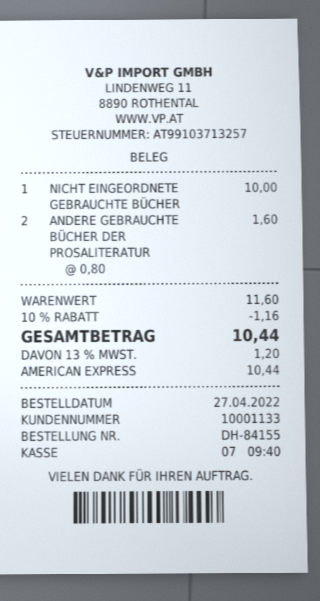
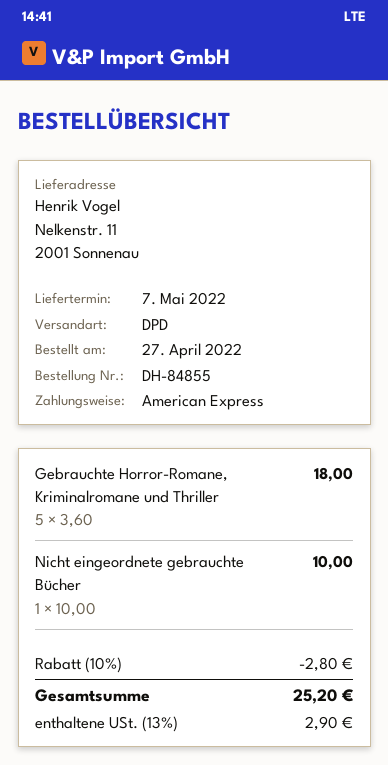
order number: DH-84155 -> DH-84855
ANDERE GEBRAUCHTE BÜCHER DER PROSALITERATUR: 2 x 0.80 = 1.60 -> none
Gebrauchte Horror-Romane, Kriminalromane und Thriller: none -> 5 x 3.60 = 18.00
discount: 10% = 1.16 -> 10% = 2.80
tax: 13% = 1.20 -> 13% = 2.90
total: 10.44 -> 25.20

